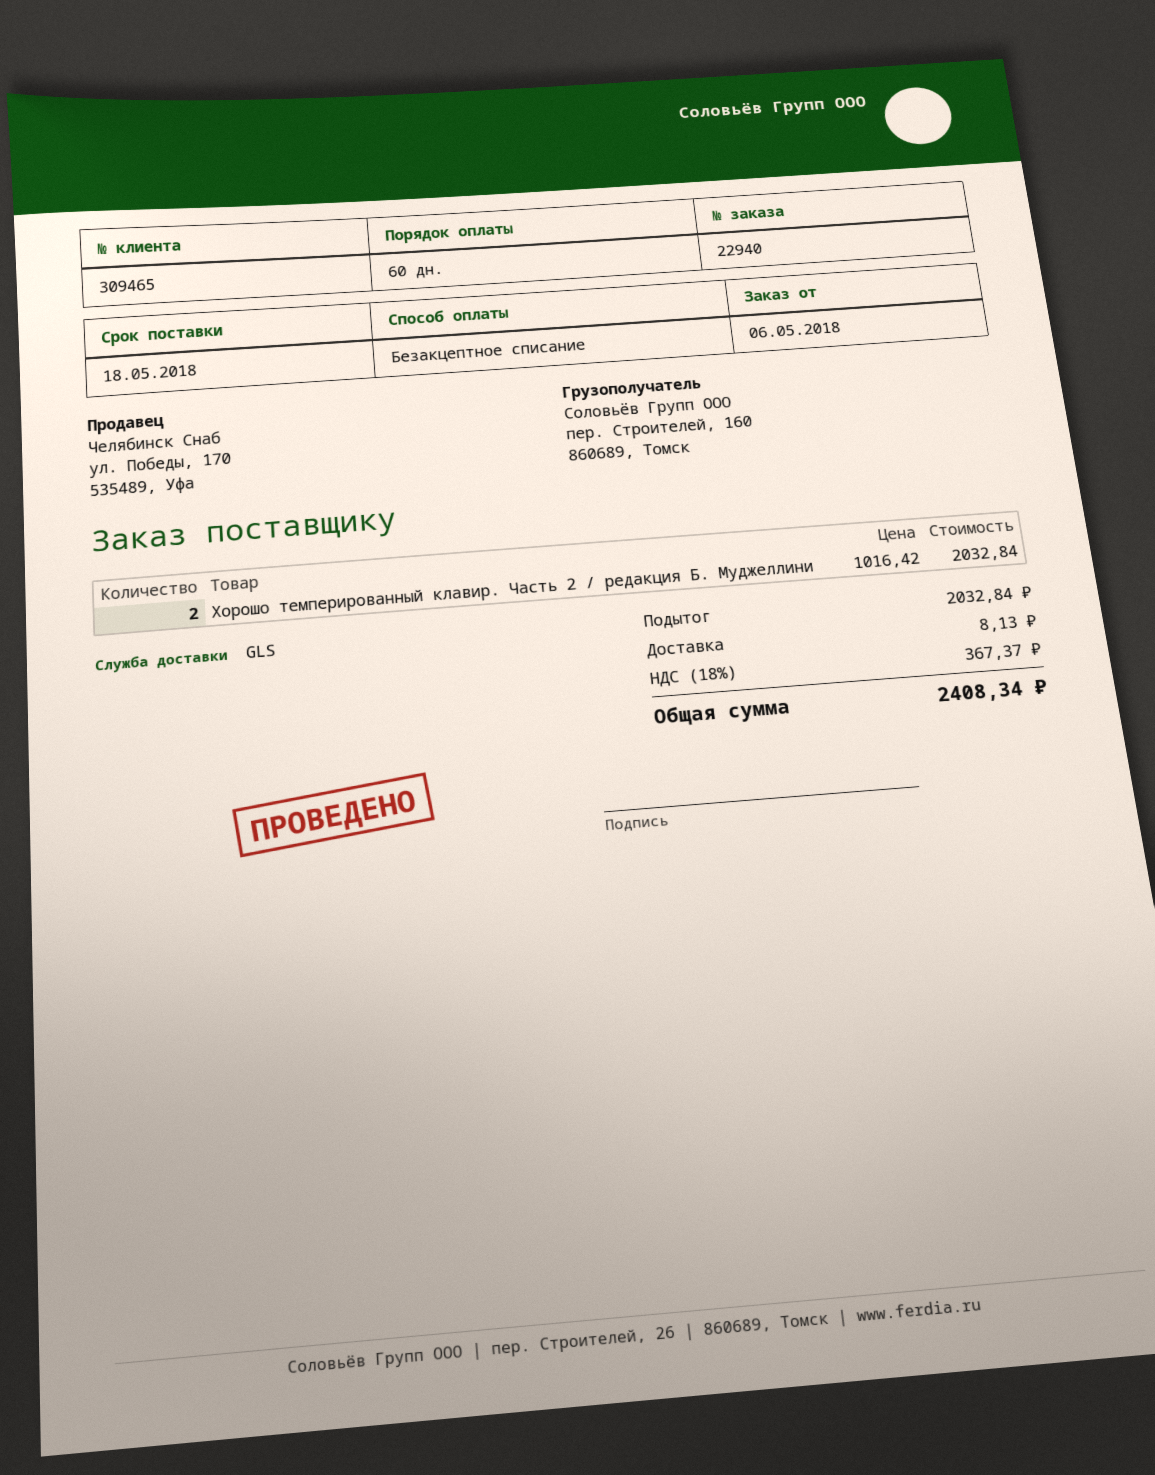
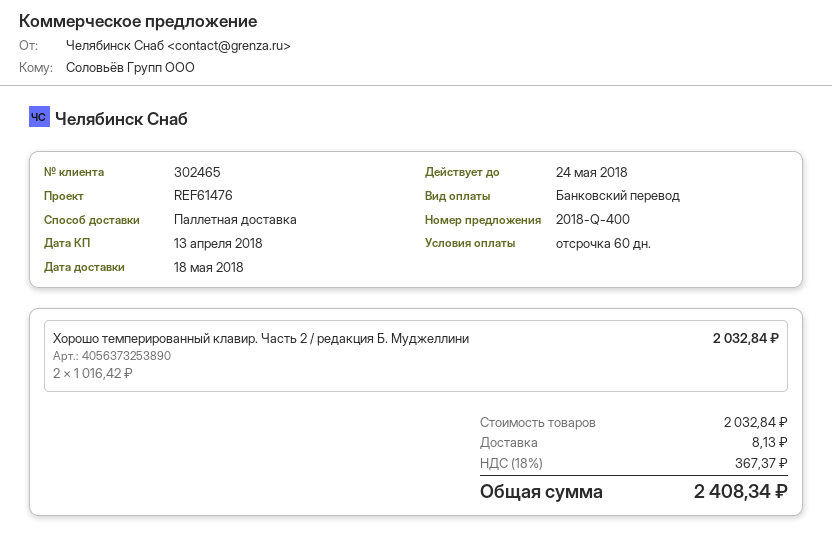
customer number: 309465 -> 302465
payment method: direct debit -> bank transfer
shipping method: GLS -> pallet freight

